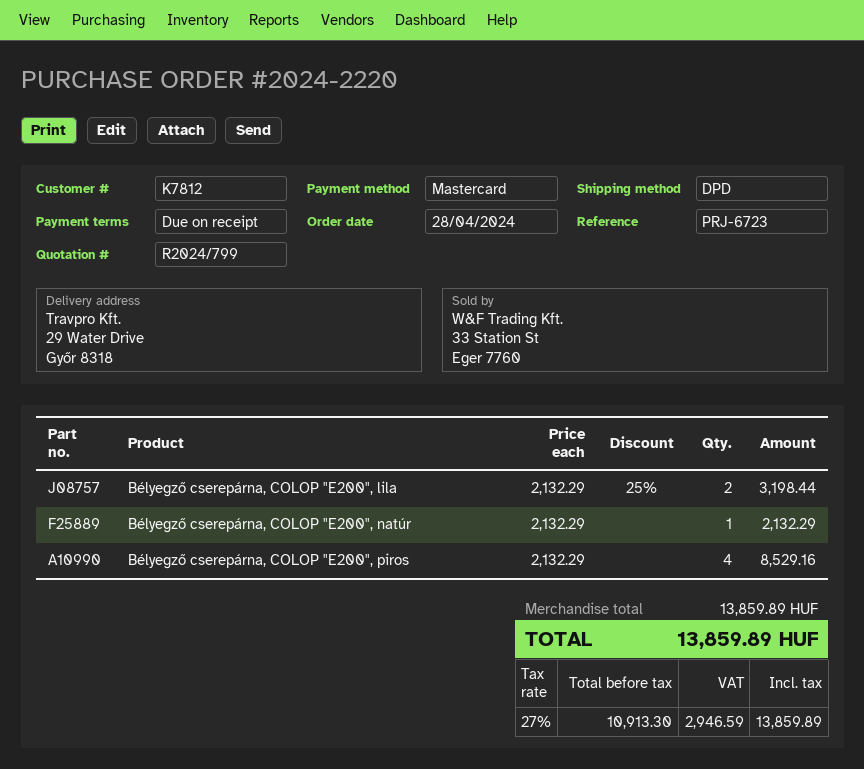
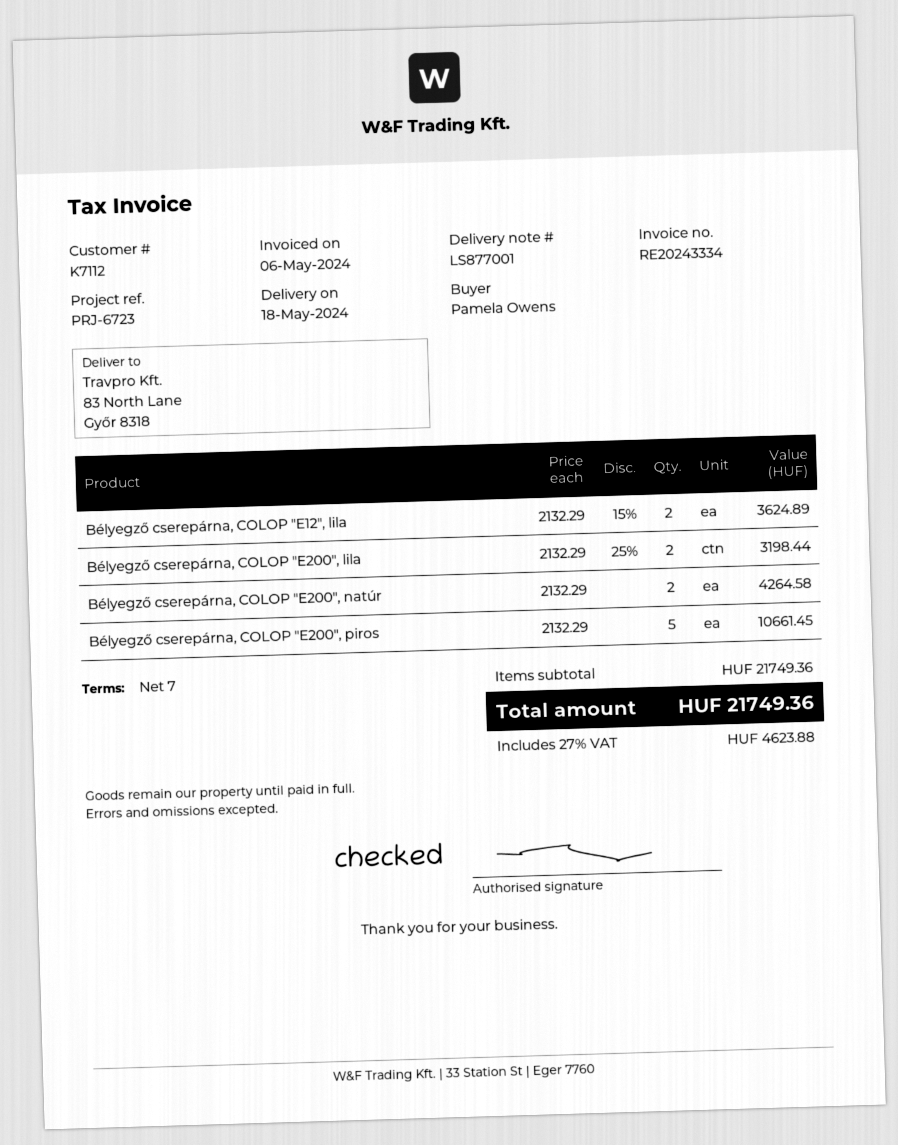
payment terms: on receipt -> 7 days
customer number: K7812 -> K7112
ship to: 29 Water Drive, Győr 8318 -> 83 North Lane, Győr 8318
Bélyegző cserepárna, COLOP "E200", natúr: 1 x 2132.29 = 2132.29 -> 2 x 2132.29 = 4264.58
Bélyegző cserepárna, COLOP "E200", piros: 4 x 2132.29 = 8529.16 -> 5 x 2132.29 = 10661.45
Bélyegző cserepárna, COLOP "E12", lila: none -> 2 x 2132.29 - 15% = 3624.89
subtotal: 13859.89 -> 21749.36
tax: 27% = 2946.59 -> 27% = 4623.88
total: 13859.89 -> 21749.36

